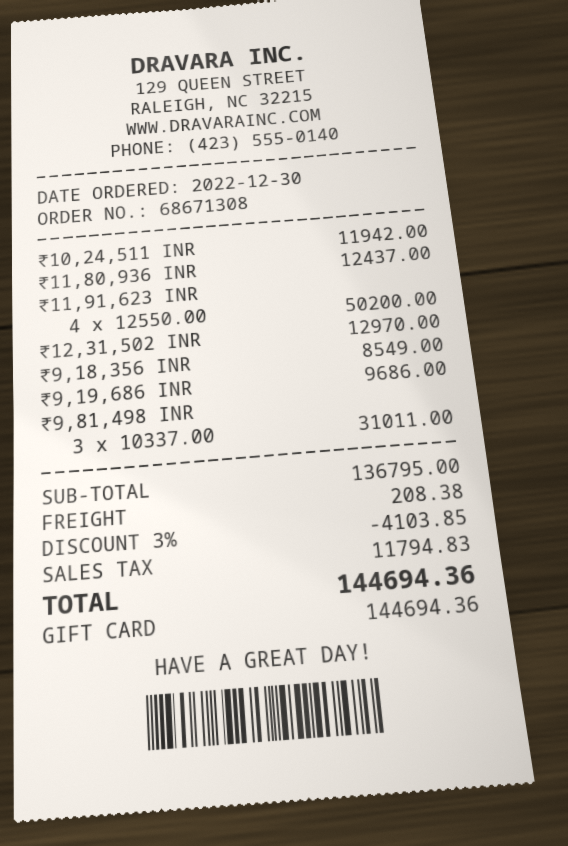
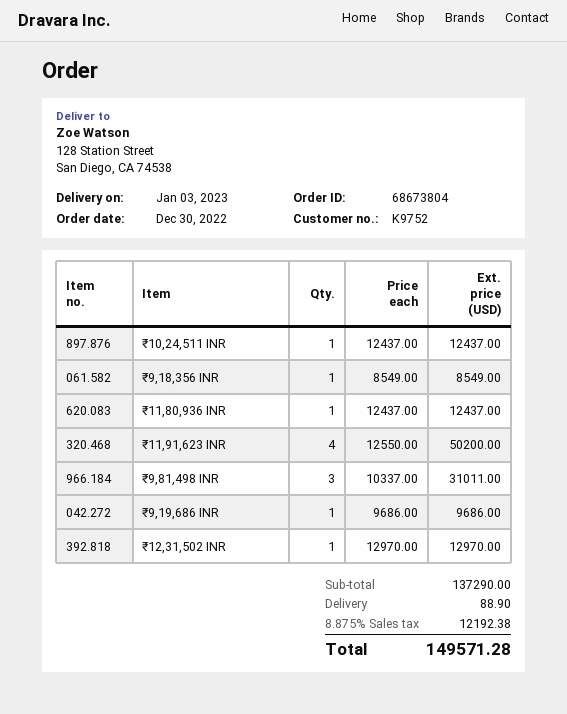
order number: 68671308 -> 68673804
₹10,24,511 INR: 1 x 11942.00 = 11942.00 -> 1 x 12437.00 = 12437.00
subtotal: 136795.00 -> 137290.00
discount: 3% = 4103.85 -> none
shipping: 208.38 -> 88.90
tax: 11794.83 -> 12192.38
total: 144694.36 -> 149571.28

